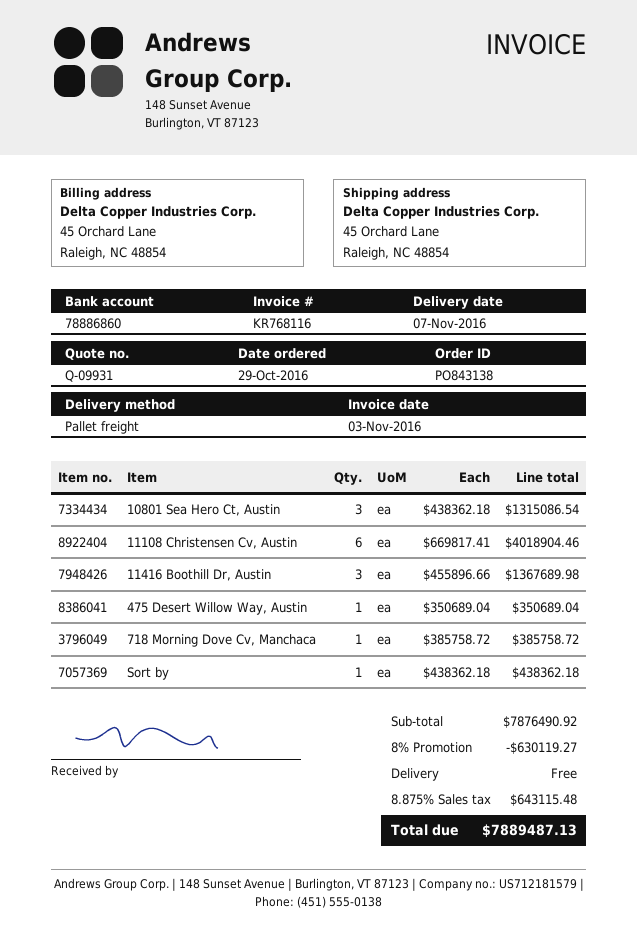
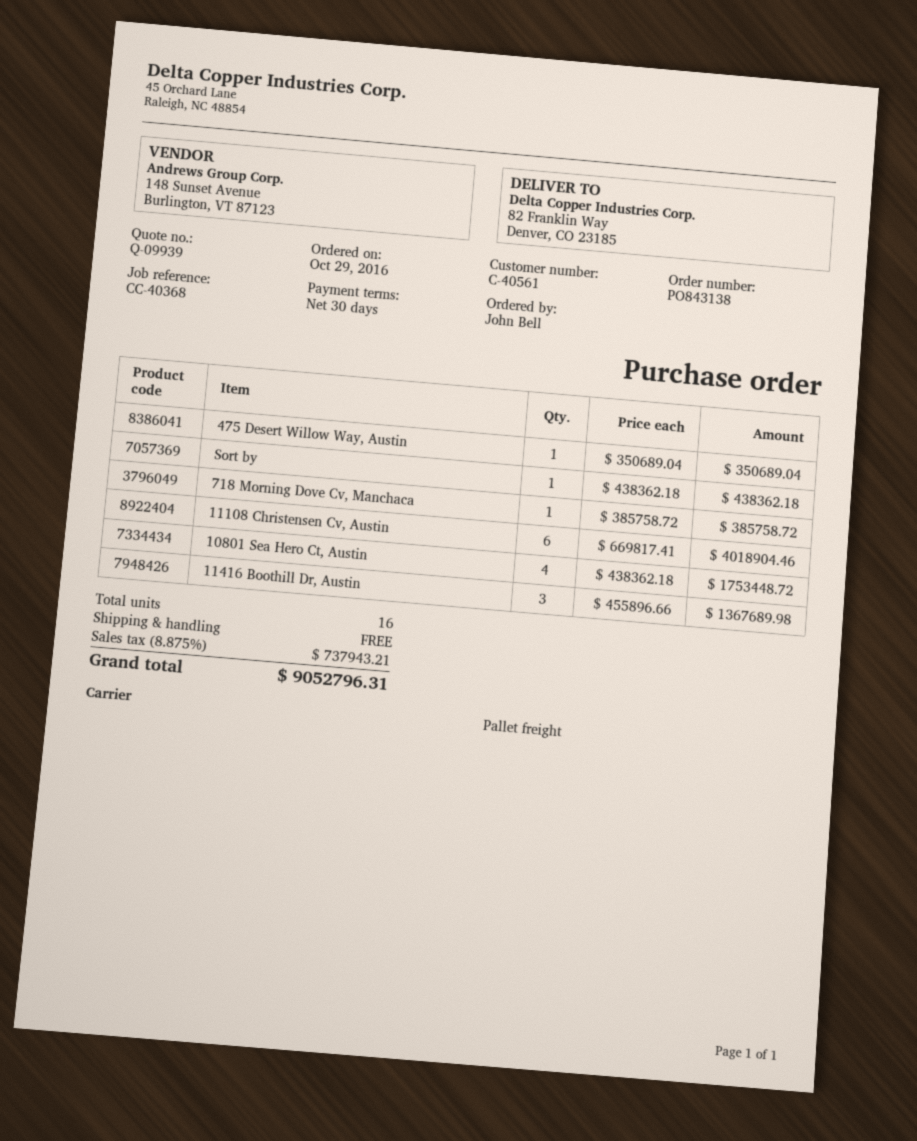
quote number: Q-09931 -> Q-09939
ship to: 45 Orchard Lane, Raleigh, NC 48854 -> 82 Franklin Way, Denver, CO 23185
10801 Sea Hero Ct, Austin: 3 x 438362.18 = 1315086.54 -> 4 x 438362.18 = 1753448.72
discount: 8% = 630119.27 -> none
tax: 8.875% = 643115.48 -> 8.875% = 737943.21
total: 7889487.13 -> 9052796.31

